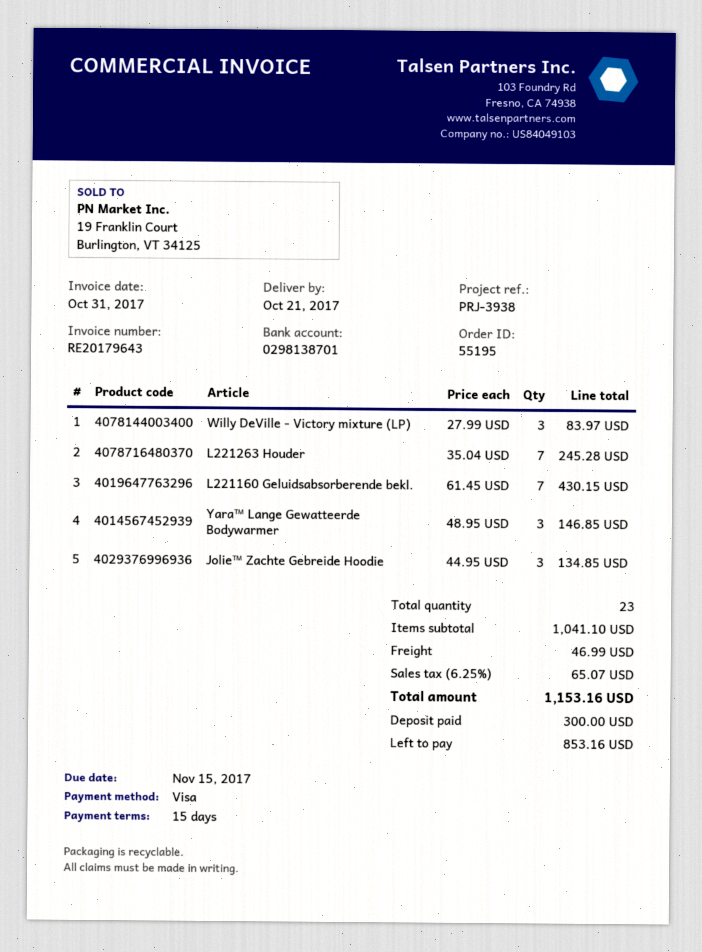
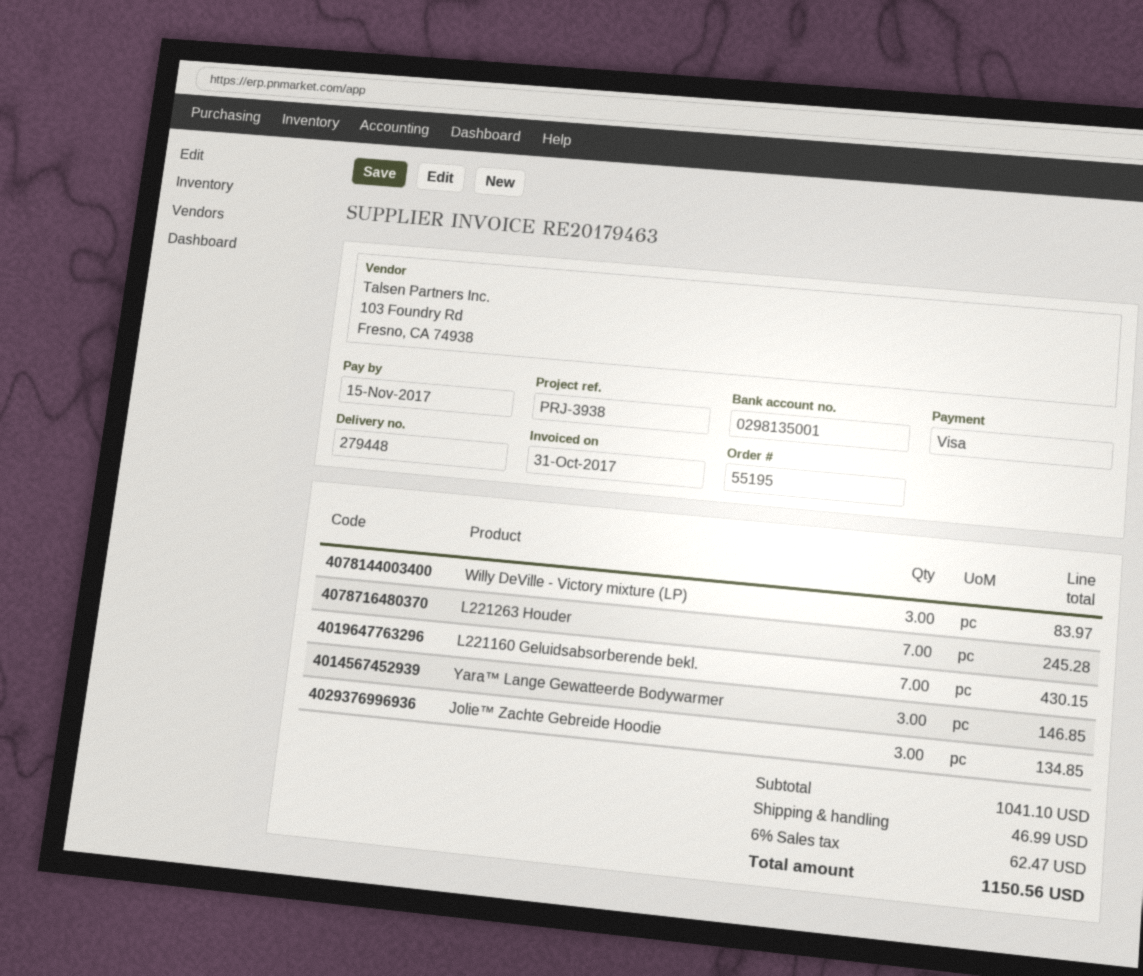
invoice number: RE20179643 -> RE20179463
bank account: 0298138701 -> 0298135001
tax: 6.25% = 65.07 -> 6% = 62.47
total: 1153.16 -> 1150.56

